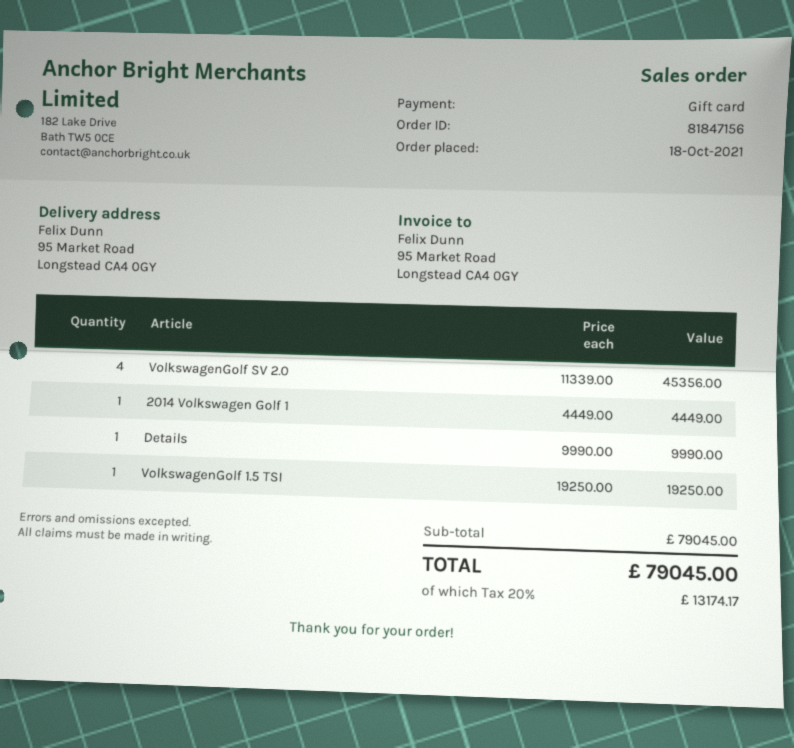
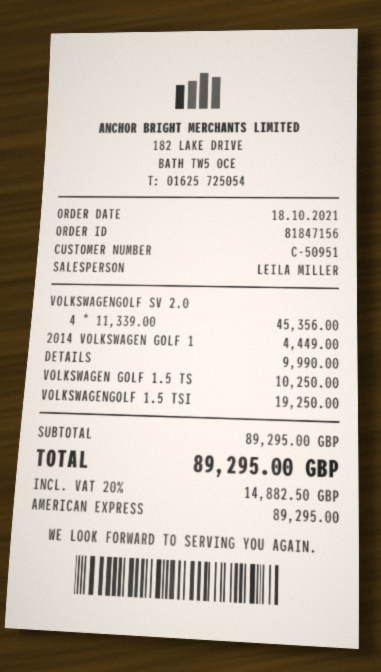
payment method: gift card -> American Express
VOLKSWAGEN GOLF 1.5 TS: none -> 1 x 10250.00 = 10250.00
subtotal: 79045.00 -> 89295.00
tax: 20% = 13174.17 -> 20% = 14882.50
total: 79045.00 -> 89295.00

